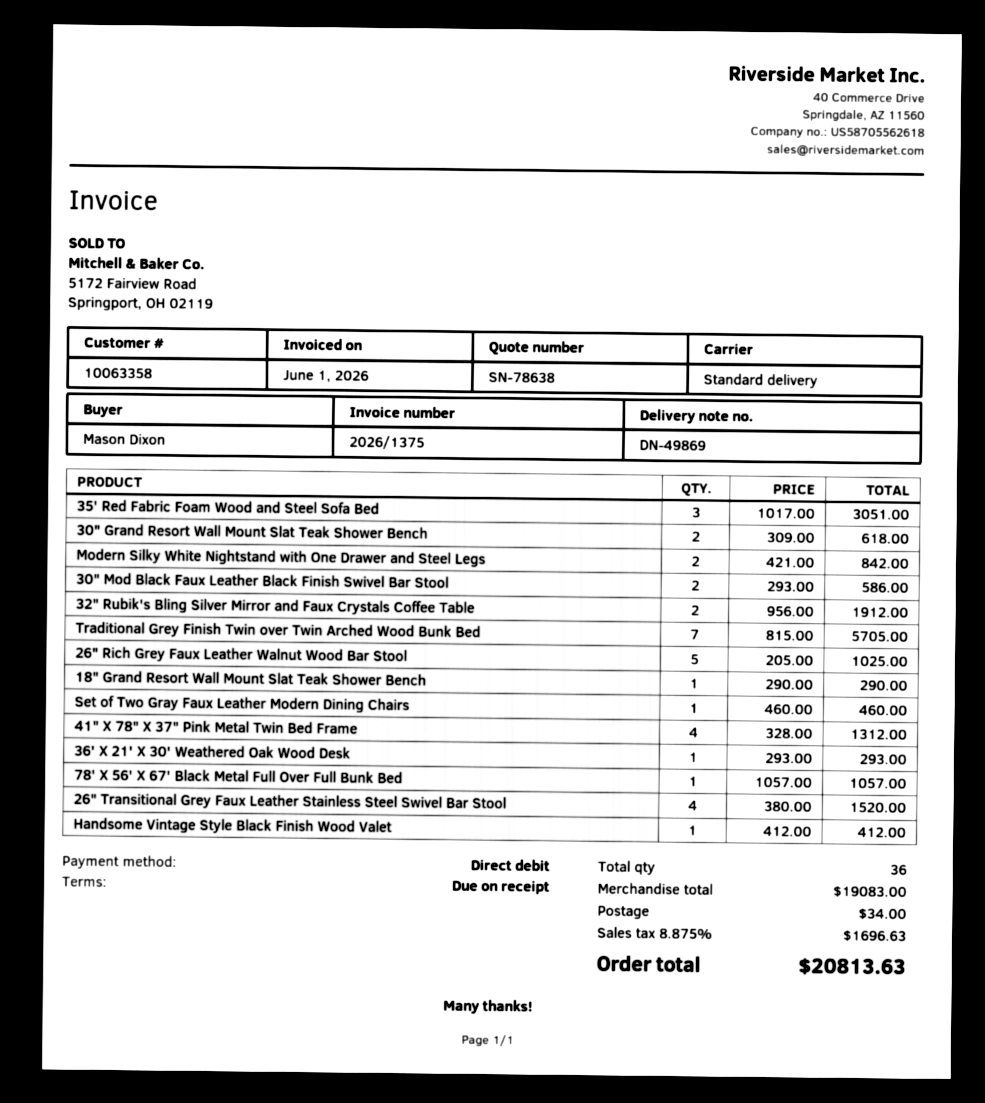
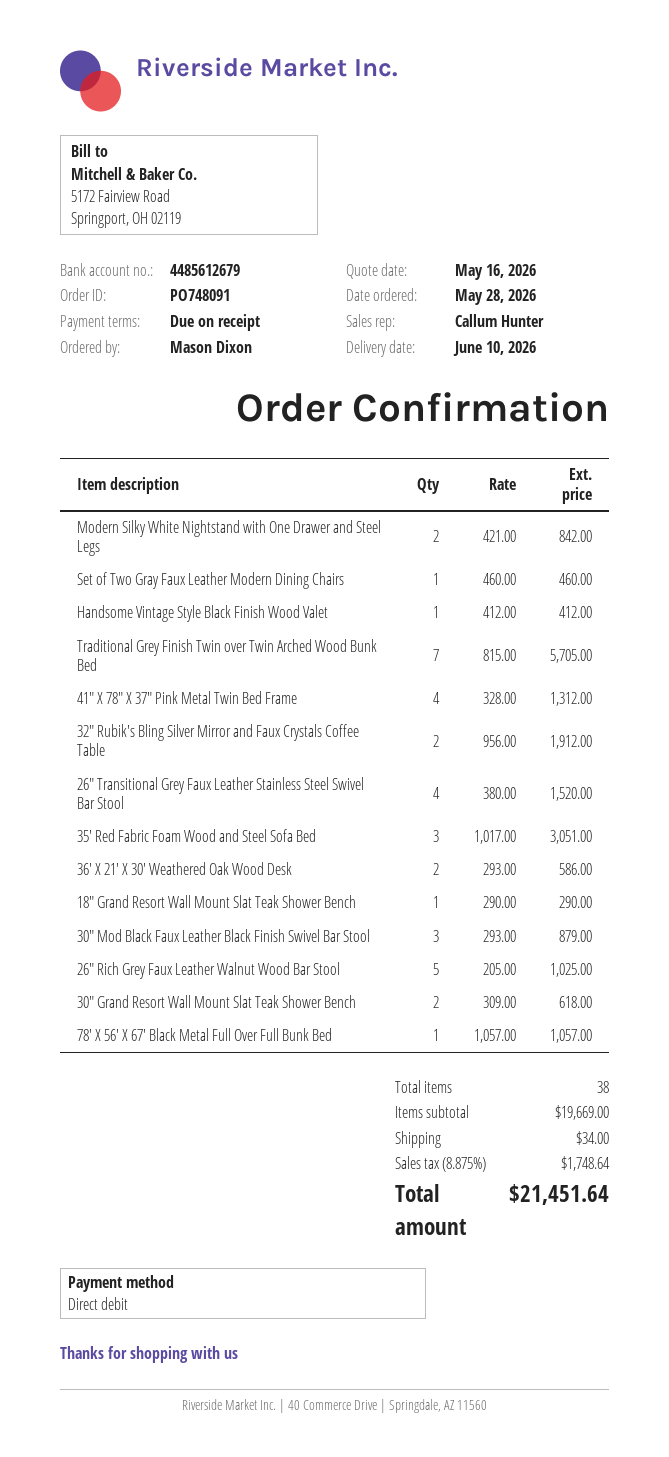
30" Mod Black Faux Leather Black Finish Swivel Bar Stool: 2 x 293.00 = 586.00 -> 3 x 293.00 = 879.00
36' X 21' X 30' Weathered Oak Wood Desk: 1 x 293.00 = 293.00 -> 2 x 293.00 = 586.00
total quantity: 36 -> 38
subtotal: 19083.00 -> 19669.00
tax: 8.875% = 1696.63 -> 8.875% = 1748.64
total: 20813.63 -> 21451.64

